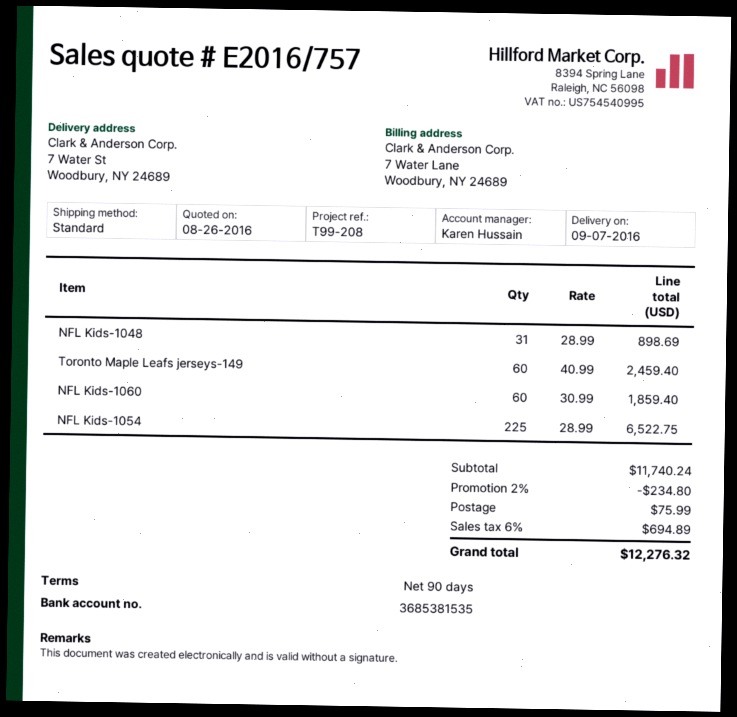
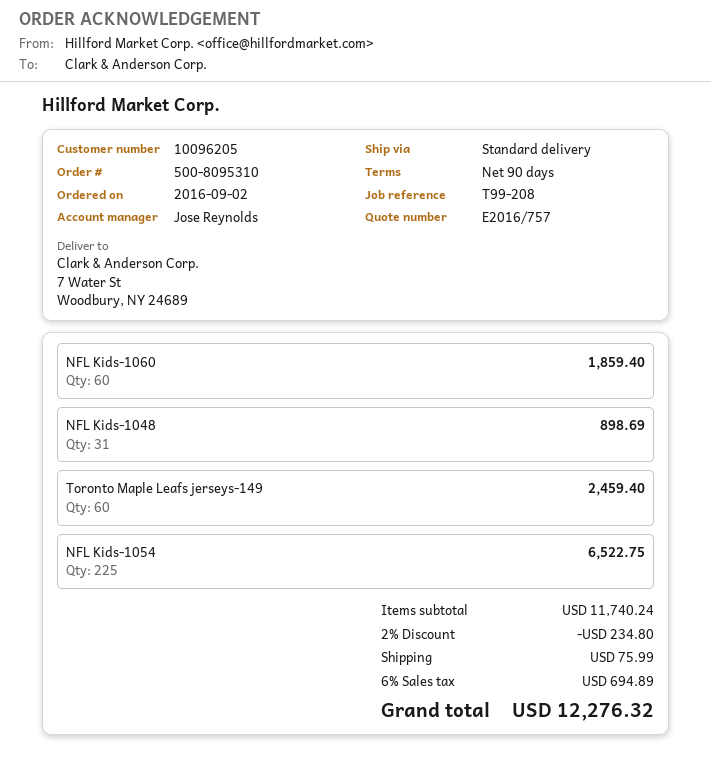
sales rep: Karen Hussain -> Jose Reynolds

